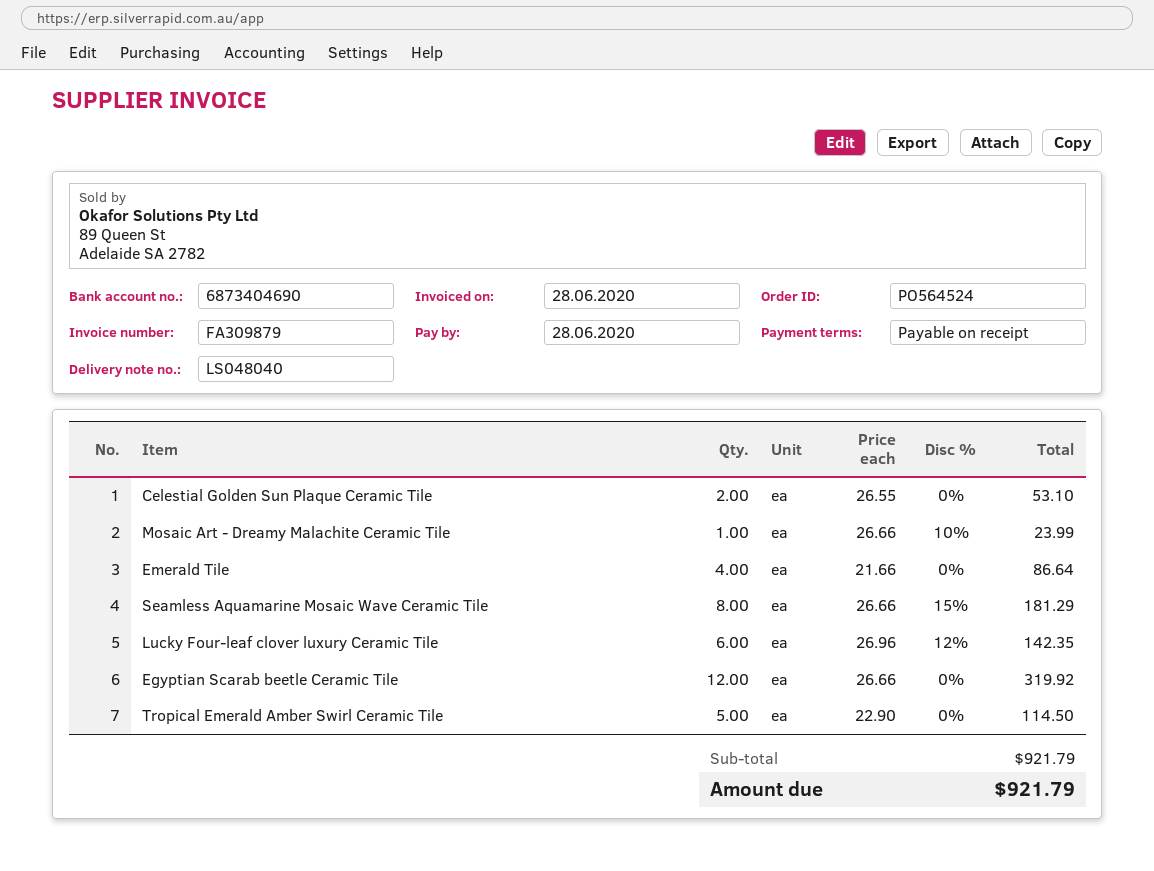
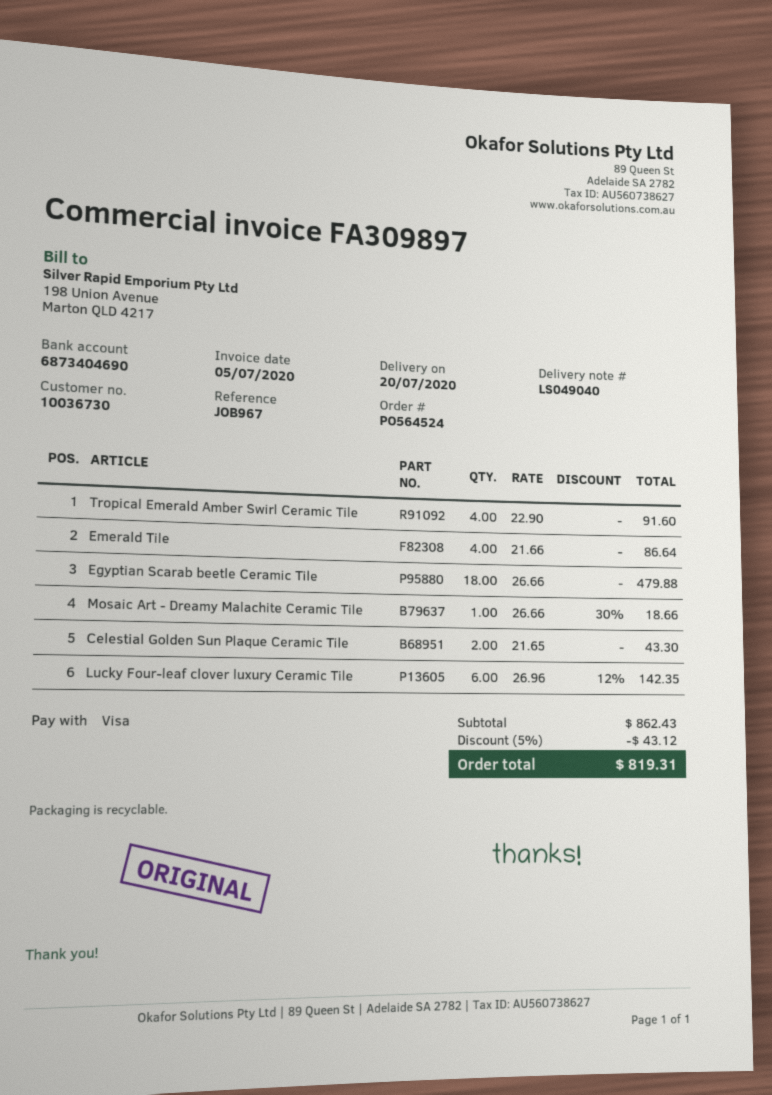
delivery note number: LS048040 -> LS049040
invoice number: FA309879 -> FA309897
invoice date: 2020-06-28 -> 2020-07-05
Celestial Golden Sun Plaque Ceramic Tile: 2 x 26.55 = 53.10 -> 2 x 21.65 = 43.30
Mosaic Art - Dreamy Malachite Ceramic Tile: 1 x 26.66 - 10% = 23.99 -> 1 x 26.66 - 30% = 18.66
Seamless Aquamarine Mosaic Wave Ceramic Tile: 8 x 26.66 - 15% = 181.29 -> none
Egyptian Scarab beetle Ceramic Tile: 12 x 26.66 = 319.92 -> 18 x 26.66 = 479.88
Tropical Emerald Amber Swirl Ceramic Tile: 5 x 22.90 = 114.50 -> 4 x 22.90 = 91.60
subtotal: 921.79 -> 862.43
discount: none -> 5% = 43.12
total: 921.79 -> 819.31

